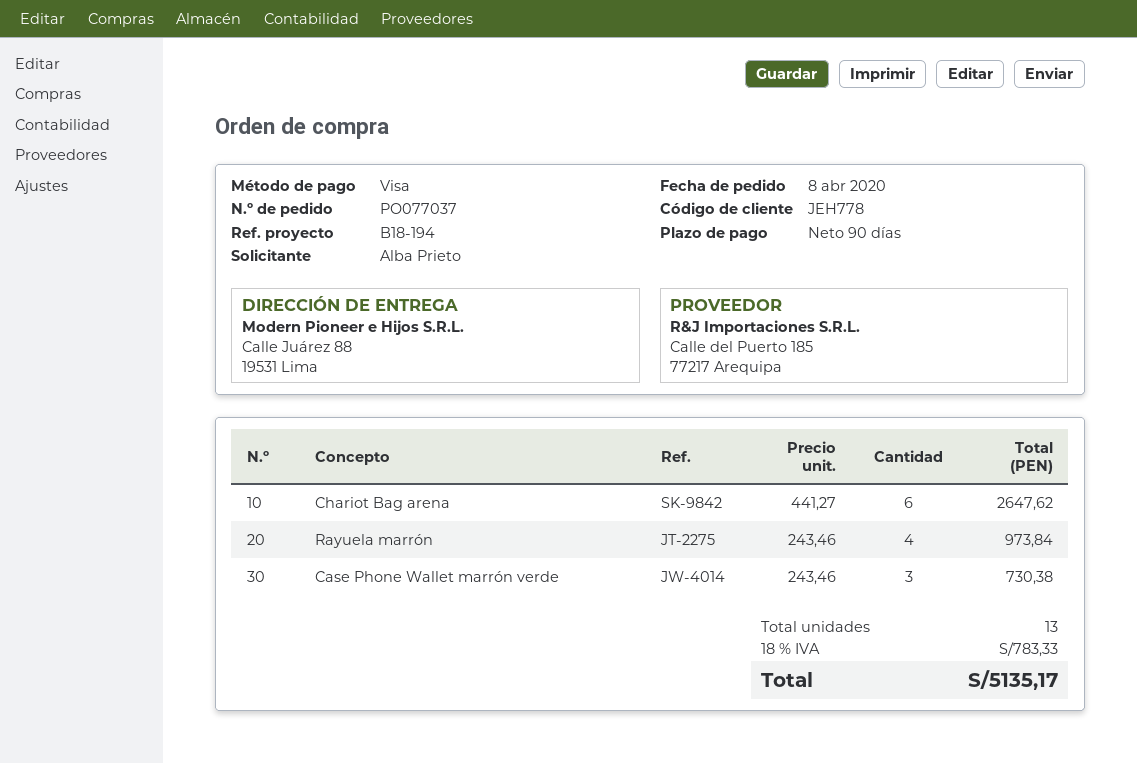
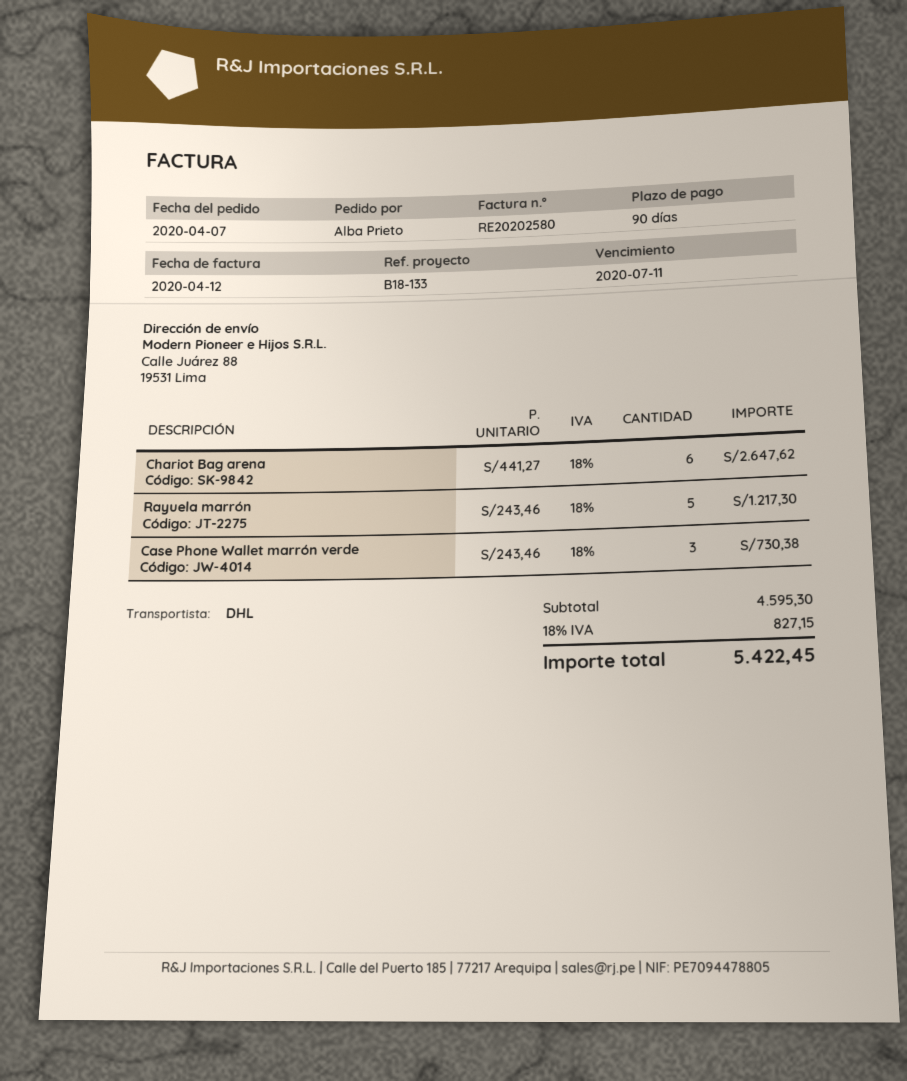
order date: 2020-04-08 -> 2020-04-07
reference: B18-194 -> B18-133
Rayuela marrón: 4 x 243.46 = 973.84 -> 5 x 243.46 = 1217.30
tax: 18% = 783.33 -> 18% = 827.15
total: 5135.17 -> 5422.45

